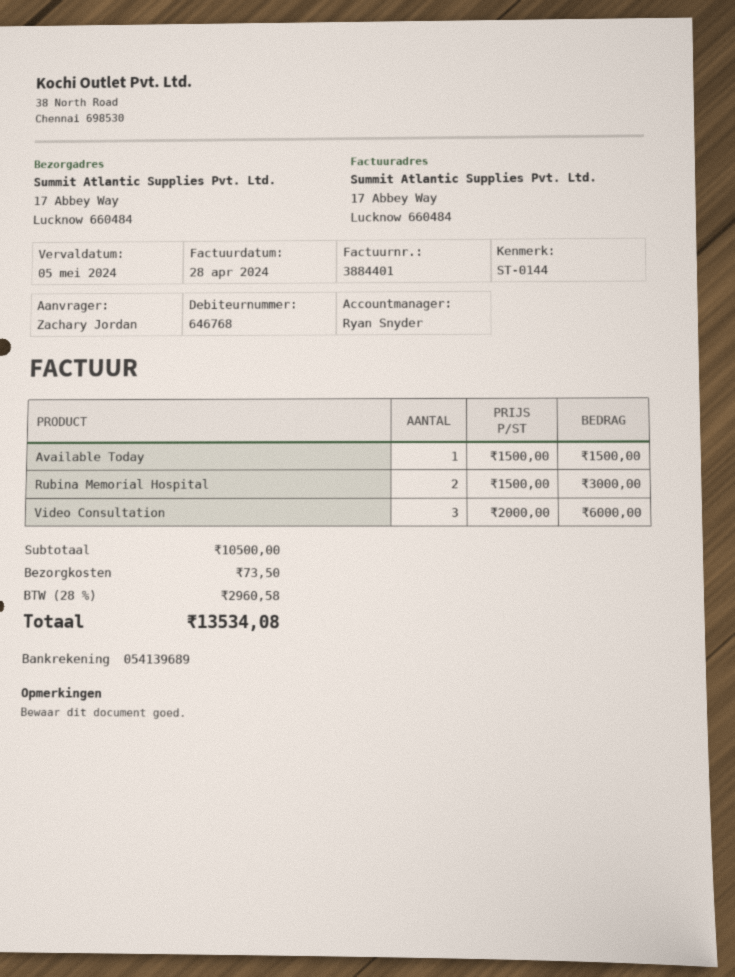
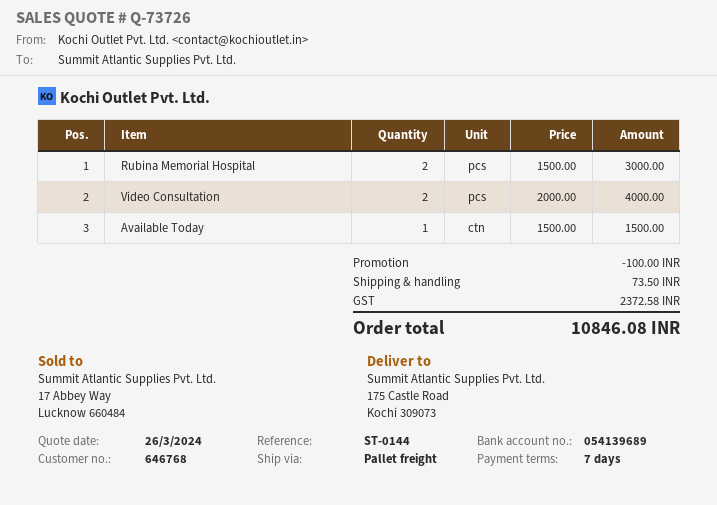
ship to: 17 Abbey Way, Lucknow 660484 -> 175 Castle Road, Kochi 309073
Video Consultation: 3 x 2000.00 = 6000.00 -> 2 x 2000.00 = 4000.00
discount: none -> 100.00
tax: 2960.58 -> 2372.58
total: 13534.08 -> 10846.08

